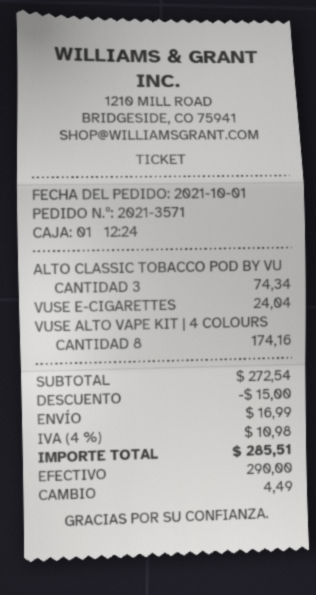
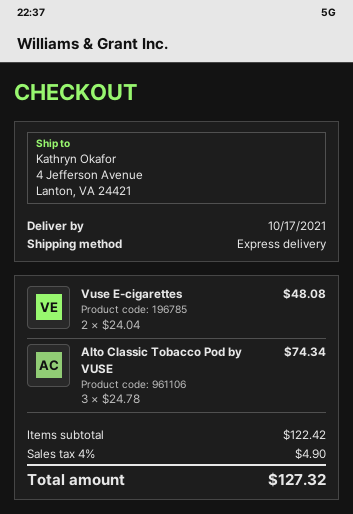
VUSE E-CIGARETTES: 1 for 24.04 -> 2 for 48.08
VUSE ALTO VAPE KIT | 4 COLOURS: 8 for 174.16 -> none
subtotal: 272.54 -> 122.42
discount: 15.00 -> none
shipping: 16.99 -> none
tax: 4% = 10.98 -> 4% = 4.90
total: 285.51 -> 127.32

